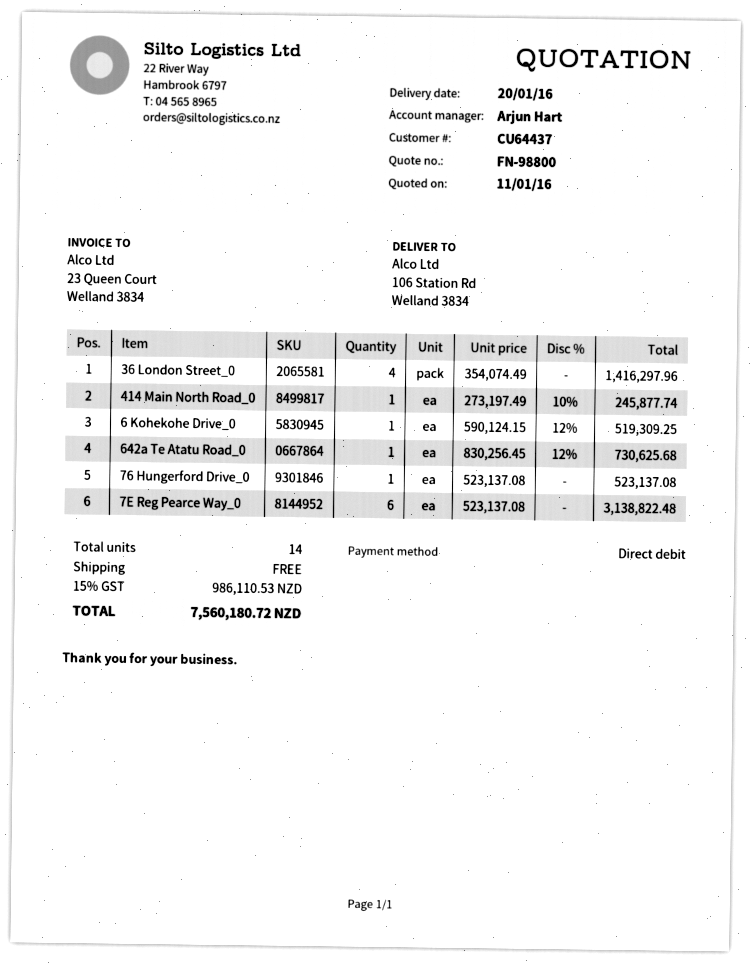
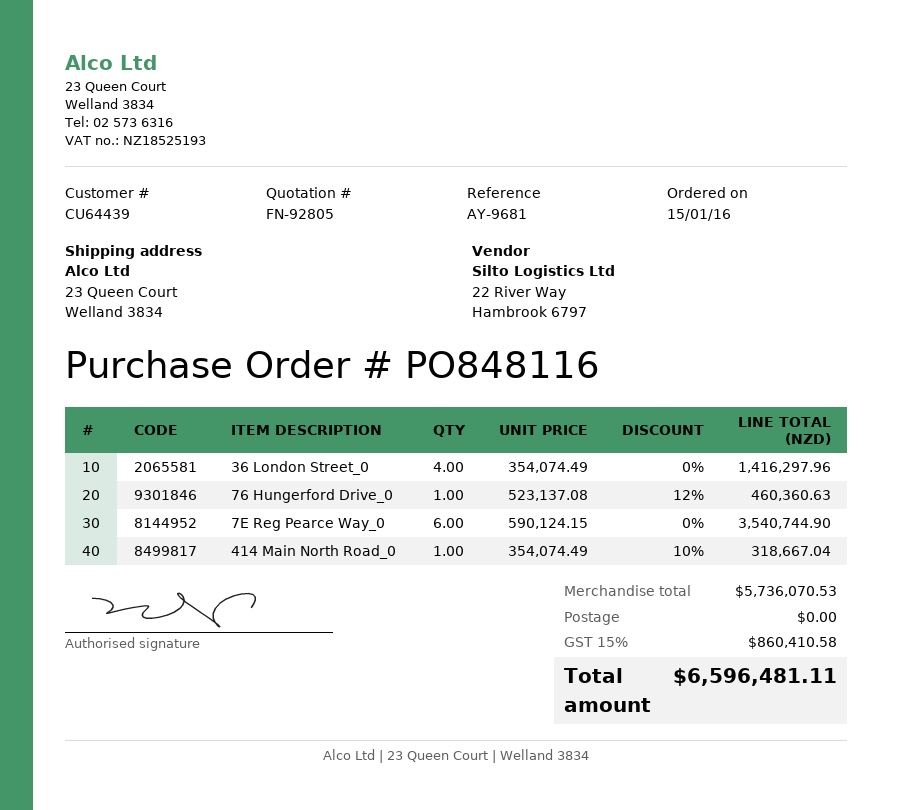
quote number: FN-98800 -> FN-92805
customer number: CU64437 -> CU64439
ship to: 106 Station Rd, Welland 3834 -> 23 Queen Court, Welland 3834
414 Main North Road_0: 1 x 273197.49 - 10% = 245877.74 -> 1 x 354074.49 - 10% = 318667.04
6 Kohekohe Drive_0: 1 x 590124.15 - 12% = 519309.25 -> none
642a Te Atatu Road_0: 1 x 830256.45 - 12% = 730625.68 -> none
76 Hungerford Drive_0: 1 x 523137.08 = 523137.08 -> 1 x 523137.08 - 12% = 460360.63
7E Reg Pearce Way_0: 6 x 523137.08 = 3138822.48 -> 6 x 590124.15 = 3540744.90
tax: 15% = 986110.53 -> 15% = 860410.58
total: 7560180.72 -> 6596481.11

